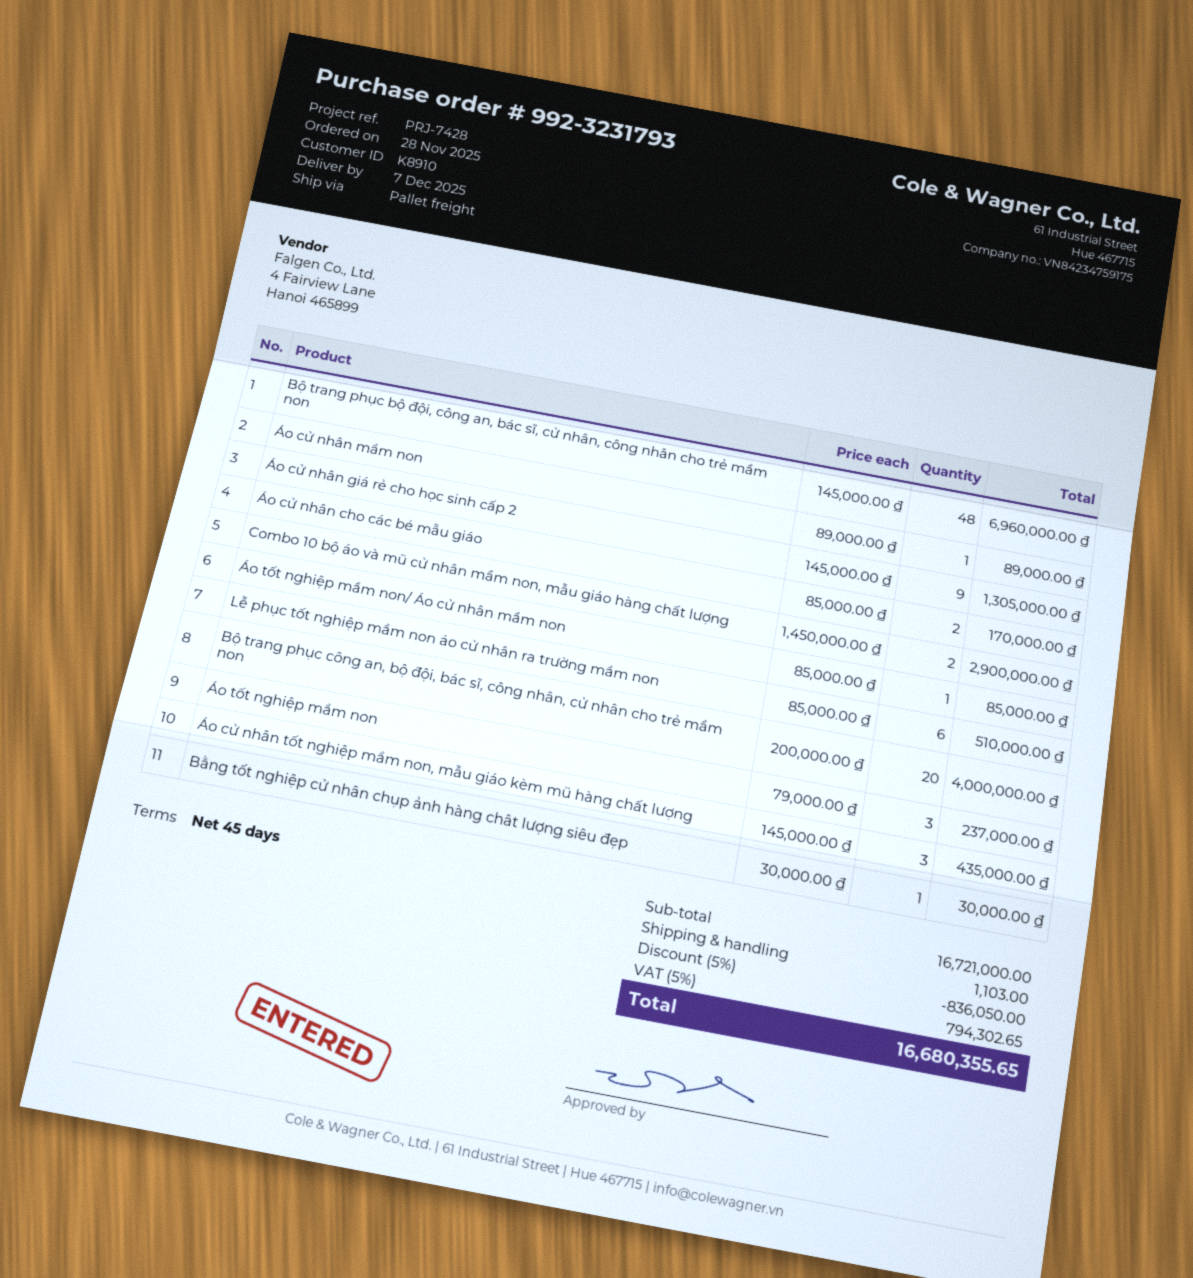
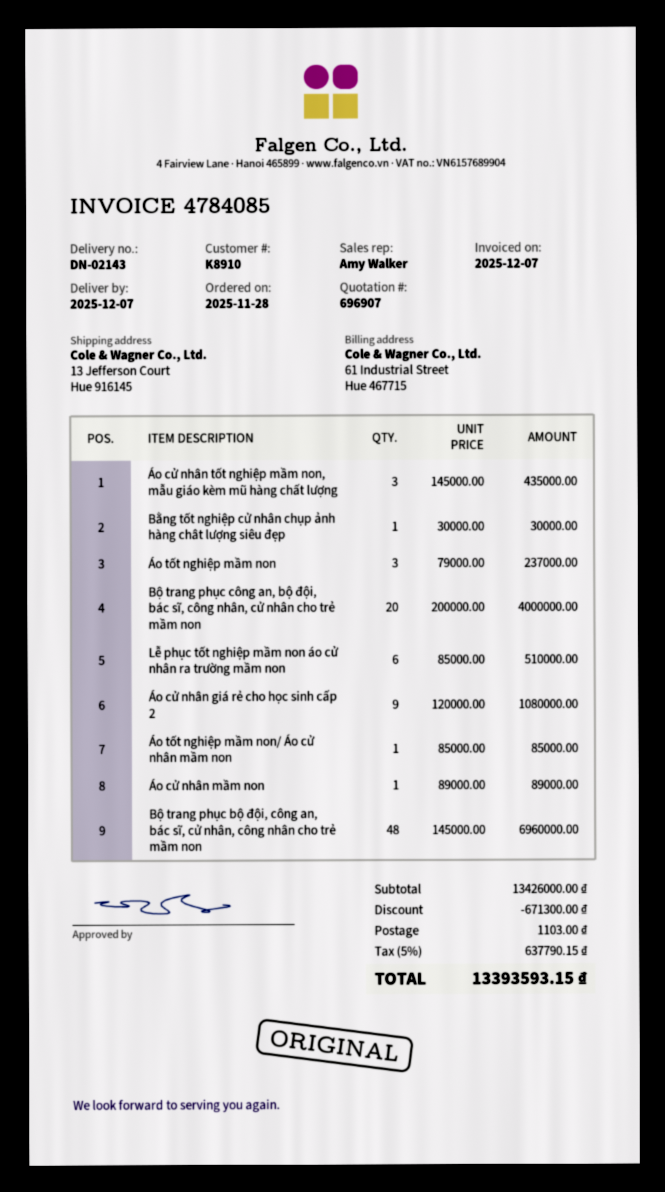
Áo cử nhân giá rẻ cho học sinh cấp 2: 9 x 145000.00 = 1305000.00 -> 9 x 120000.00 = 1080000.00
Áo cử nhân cho các bé mẫu giáo: 2 x 85000.00 = 170000.00 -> none
Combo 10 bộ áo và mũ cử nhân mầm non, mẫu giáo hàng chất lượng: 2 x 1450000.00 = 2900000.00 -> none
subtotal: 16721000.00 -> 13426000.00
discount: 836050.00 -> 671300.00
tax: 5% = 794302.65 -> 5% = 637790.15
total: 16680355.65 -> 13393593.15

